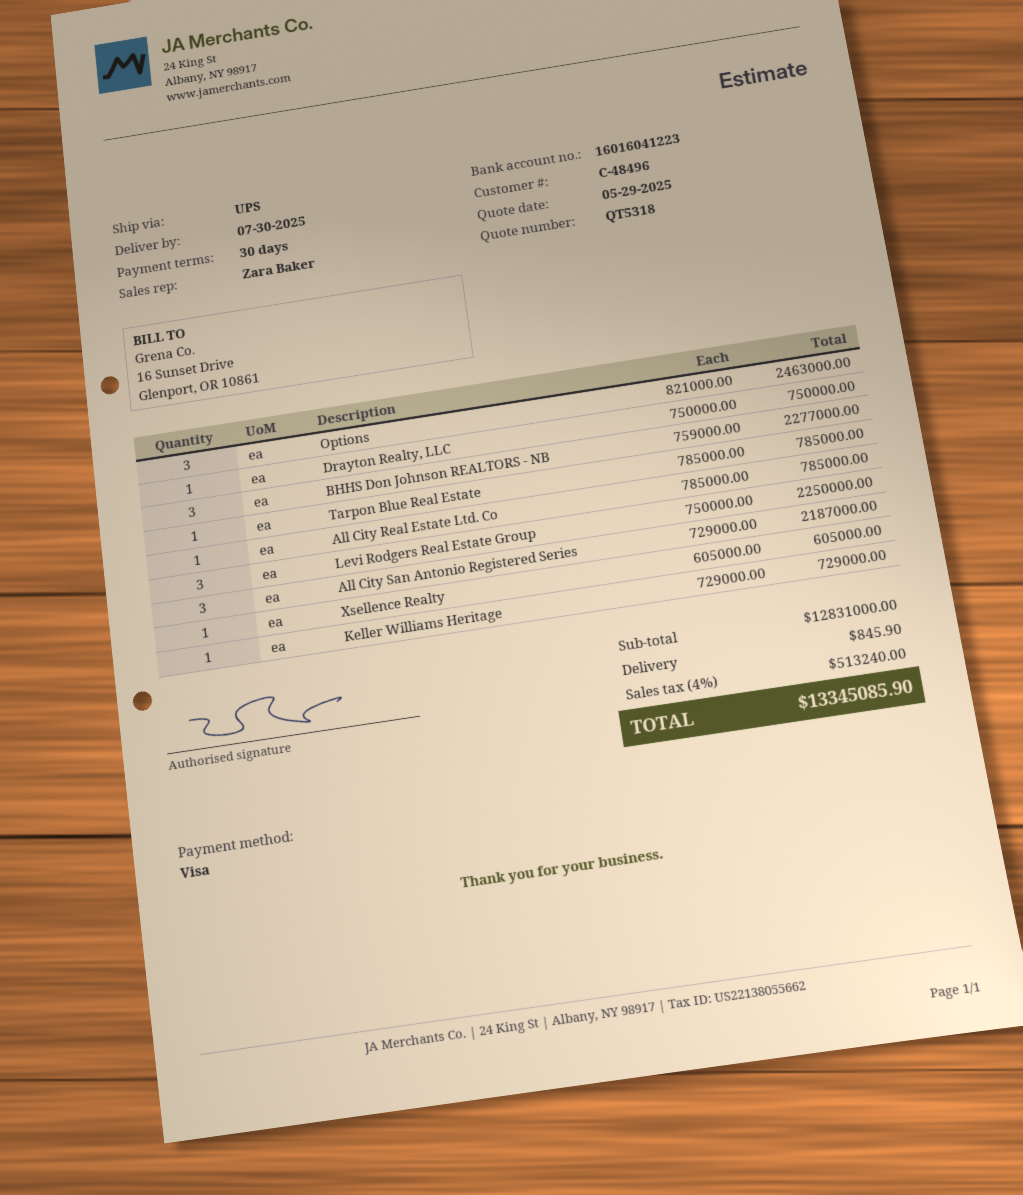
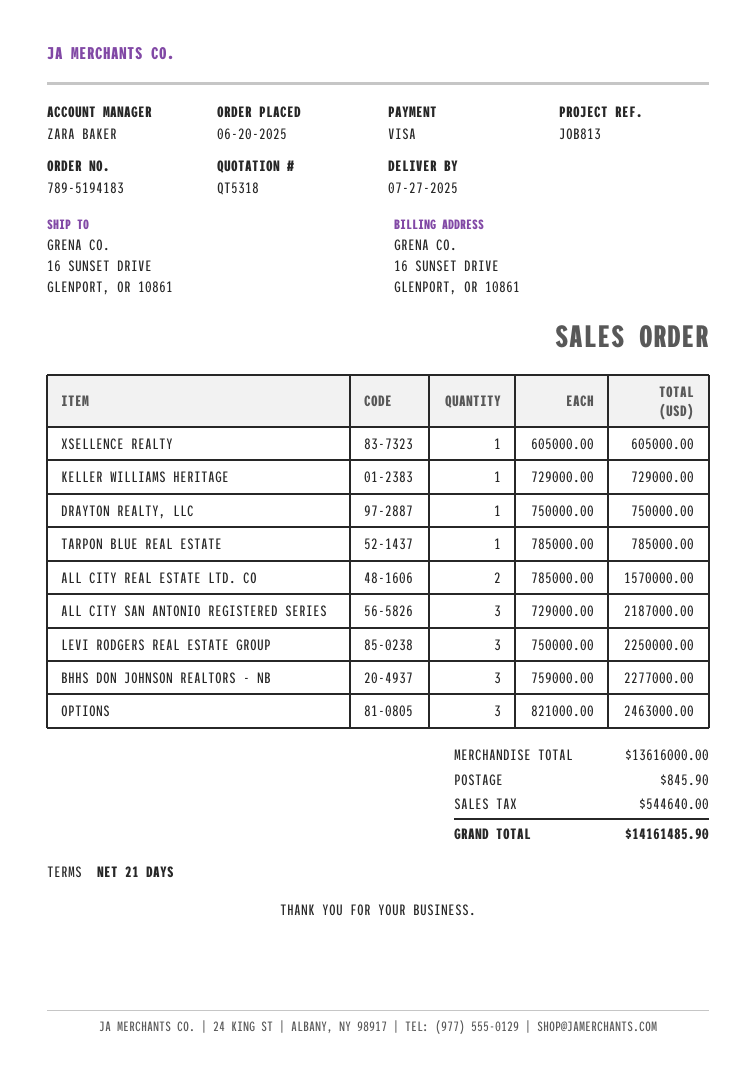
delivery date: 2025-07-30 -> 2025-07-27
payment terms: 30 days -> 21 days
All City Real Estate Ltd. Co: 1 x 785000.00 = 785000.00 -> 2 x 785000.00 = 1570000.00
subtotal: 12831000.00 -> 13616000.00
tax: 513240.00 -> 544640.00
total: 13345085.90 -> 14161485.90

